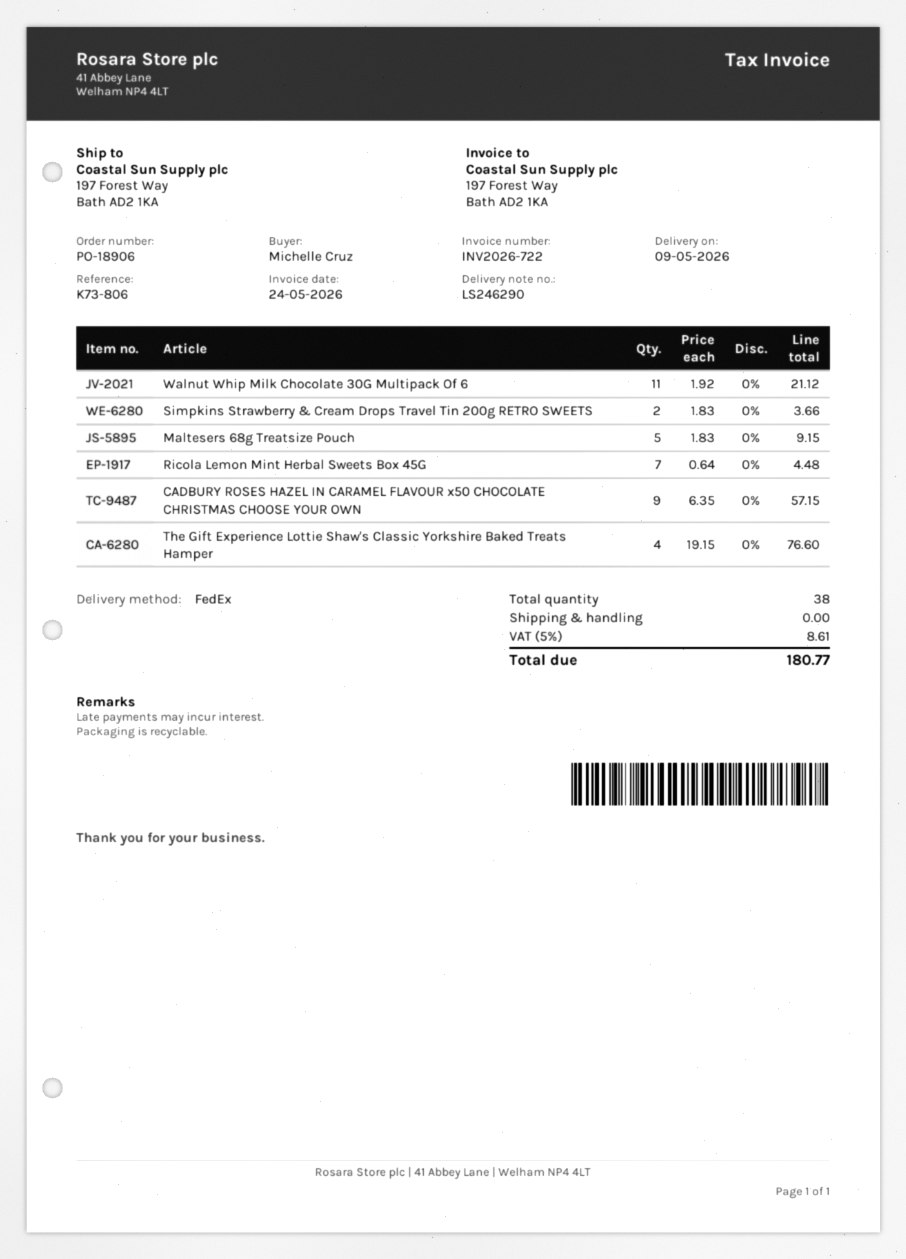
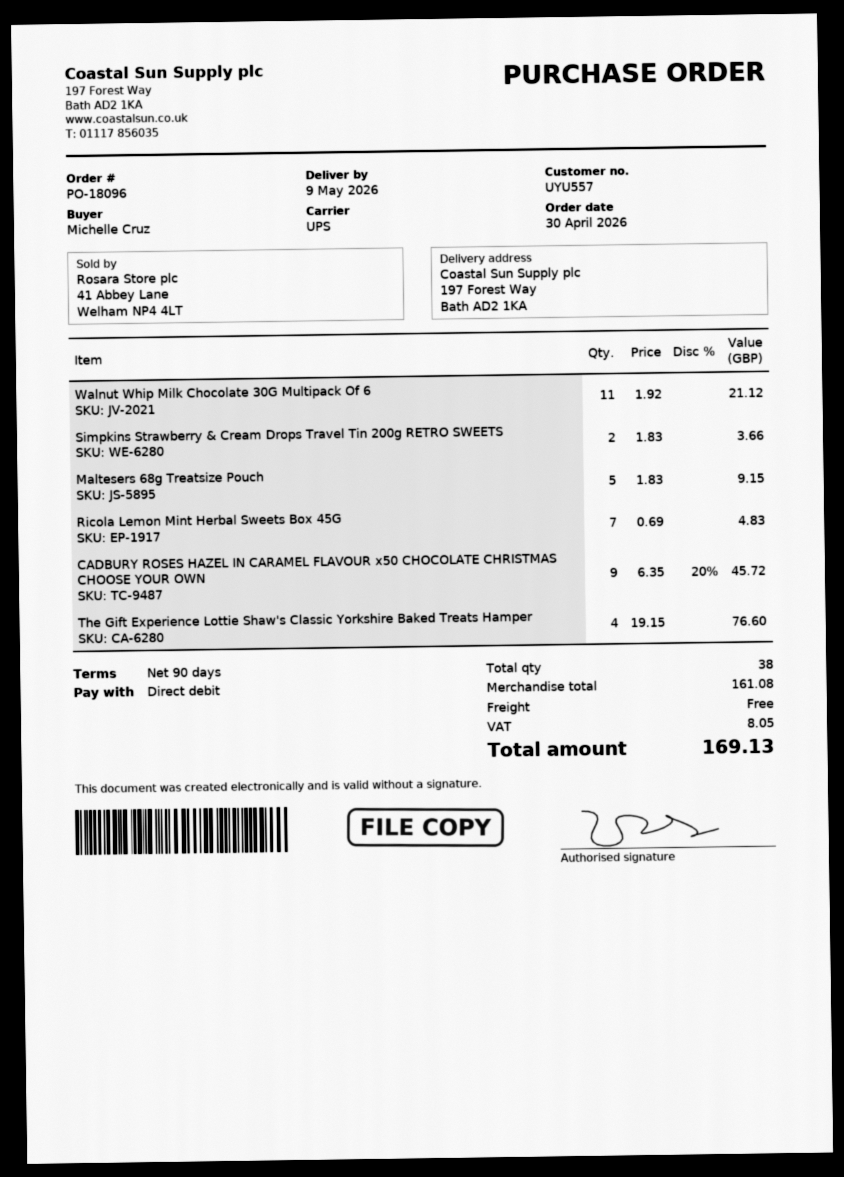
order number: PO-18906 -> PO-18096
shipping method: FedEx -> UPS
Ricola Lemon Mint Herbal Sweets Box 45G: 7 x 0.64 = 4.48 -> 7 x 0.69 = 4.83
CADBURY ROSES HAZEL IN CARAMEL FLAVOUR x50 CHOCOLATE CHRISTMAS CHOOSE YOUR OWN: 9 x 6.35 = 57.15 -> 9 x 6.35 - 20% = 45.72
tax: 8.61 -> 8.05
total: 180.77 -> 169.13

